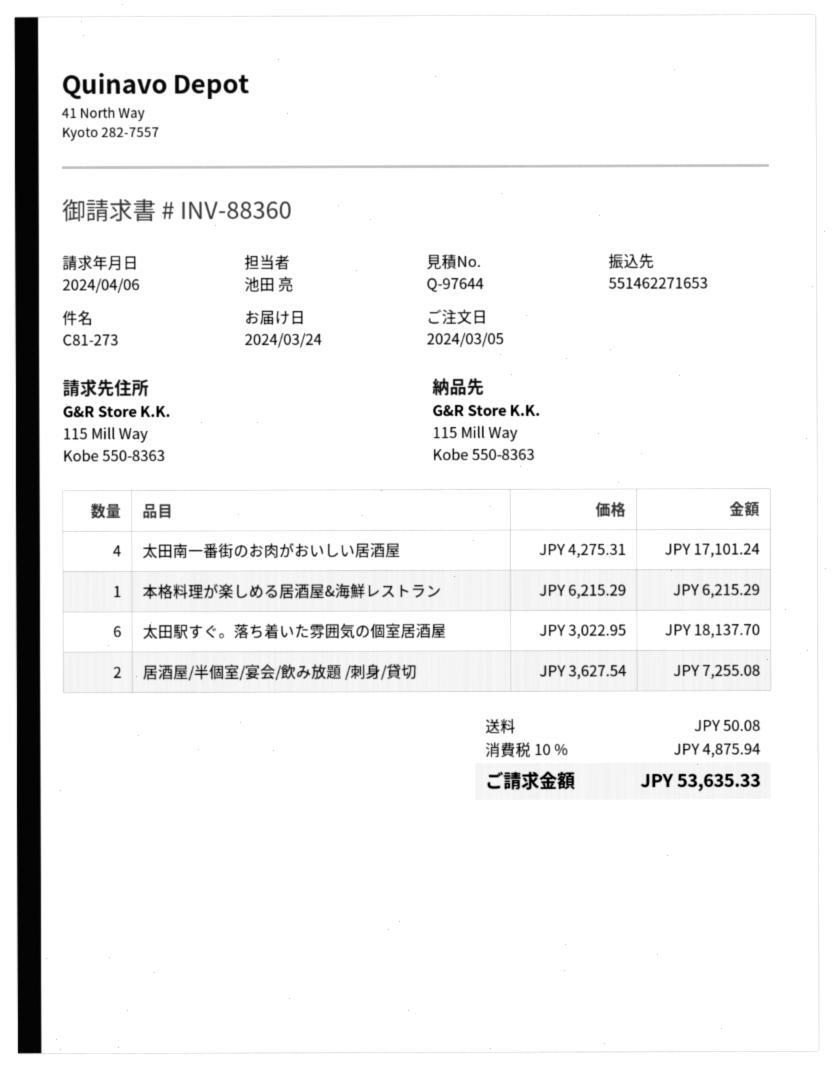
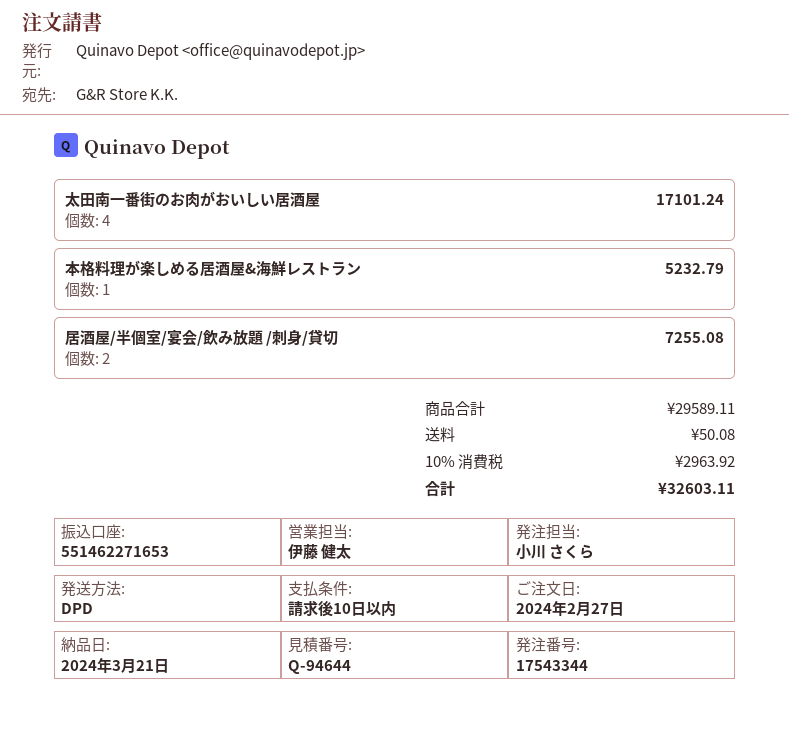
quote number: Q-97644 -> Q-94644
order date: 2024-03-05 -> 2024-02-27
delivery date: 2024-03-24 -> 2024-03-21
sales rep: 池田 亮 -> 伊藤 健太
本格料理が楽しめる居酒屋&海鮮レストラン: 1 for 6215.29 -> 1 for 5232.79
太田駅すぐ。落ち着いた雰囲気の個室居酒屋: 6 for 18137.70 -> none
tax: 10% = 4875.94 -> 10% = 2963.92
total: 53635.33 -> 32603.11

